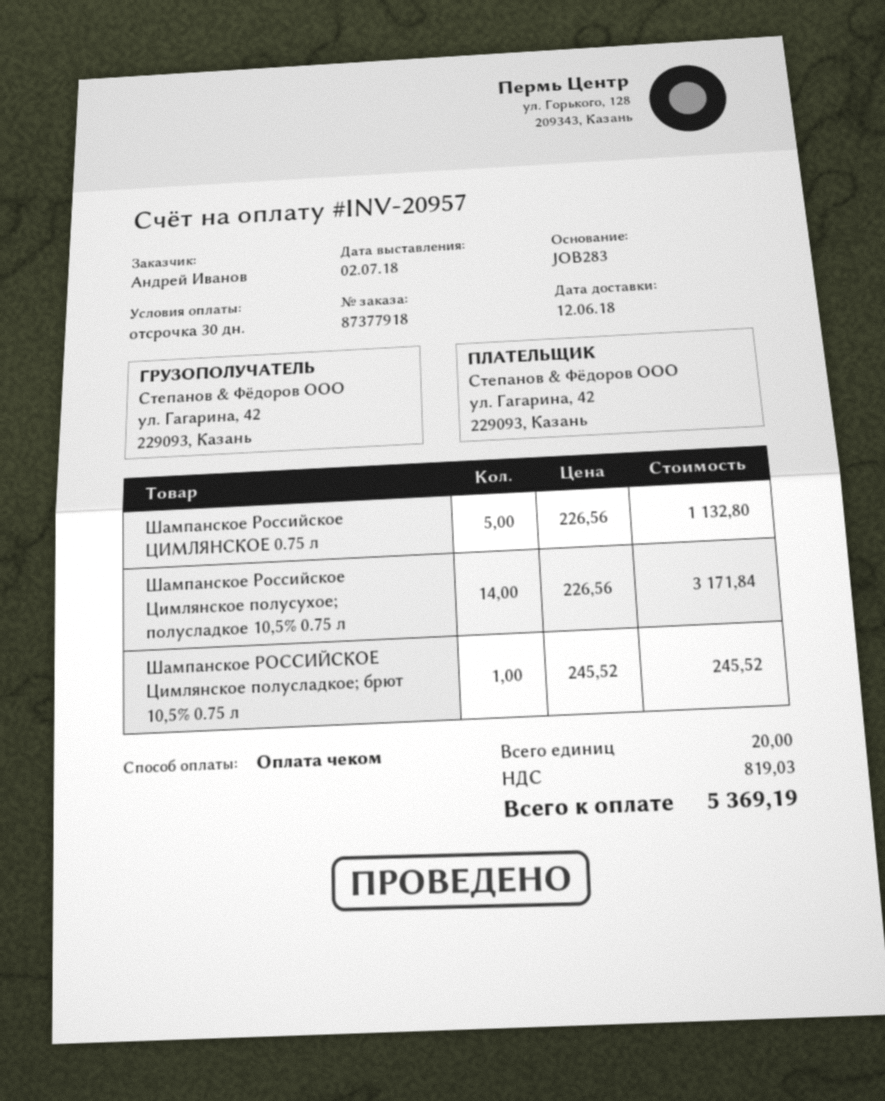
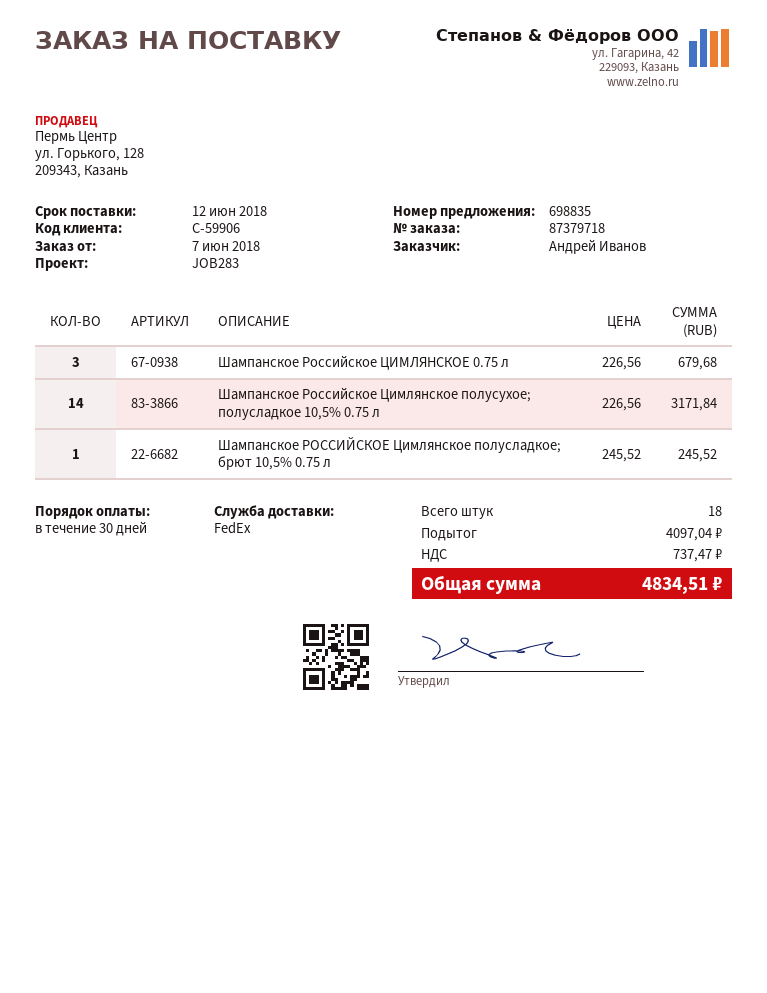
order number: 87377918 -> 87379718
Шампанское Российское ЦИМЛЯНСКОЕ 0.75 л: 5 x 226.56 = 1132.80 -> 3 x 226.56 = 679.68
total quantity: 20 -> 18
tax: 819.03 -> 737.47
total: 5369.19 -> 4834.51

